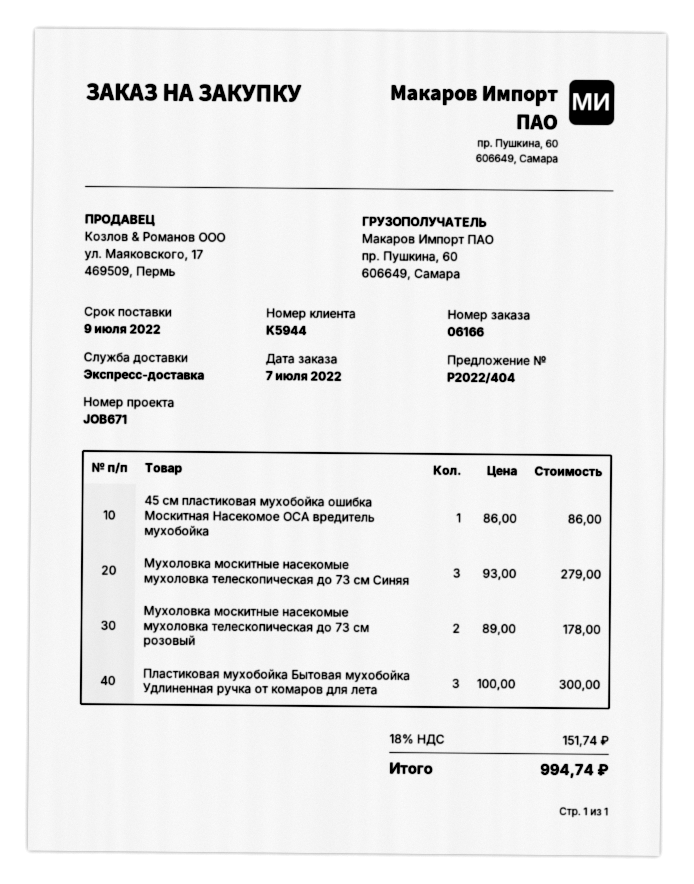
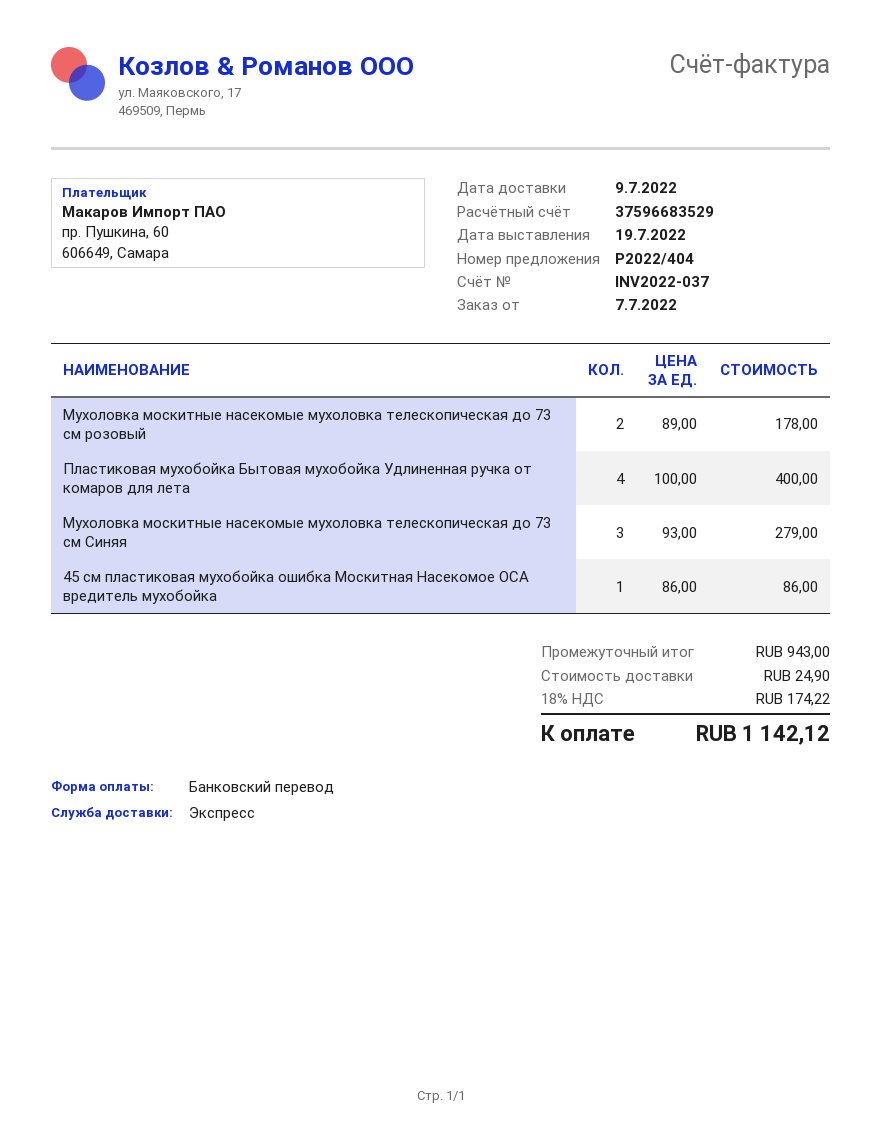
Пластиковая мухобойка Бытовая мухобойка Удлиненная ручка от комаров для лета: 3 x 100.00 = 300.00 -> 4 x 100.00 = 400.00
shipping: none -> 24.90
tax: 18% = 151.74 -> 18% = 174.22
total: 994.74 -> 1142.12

